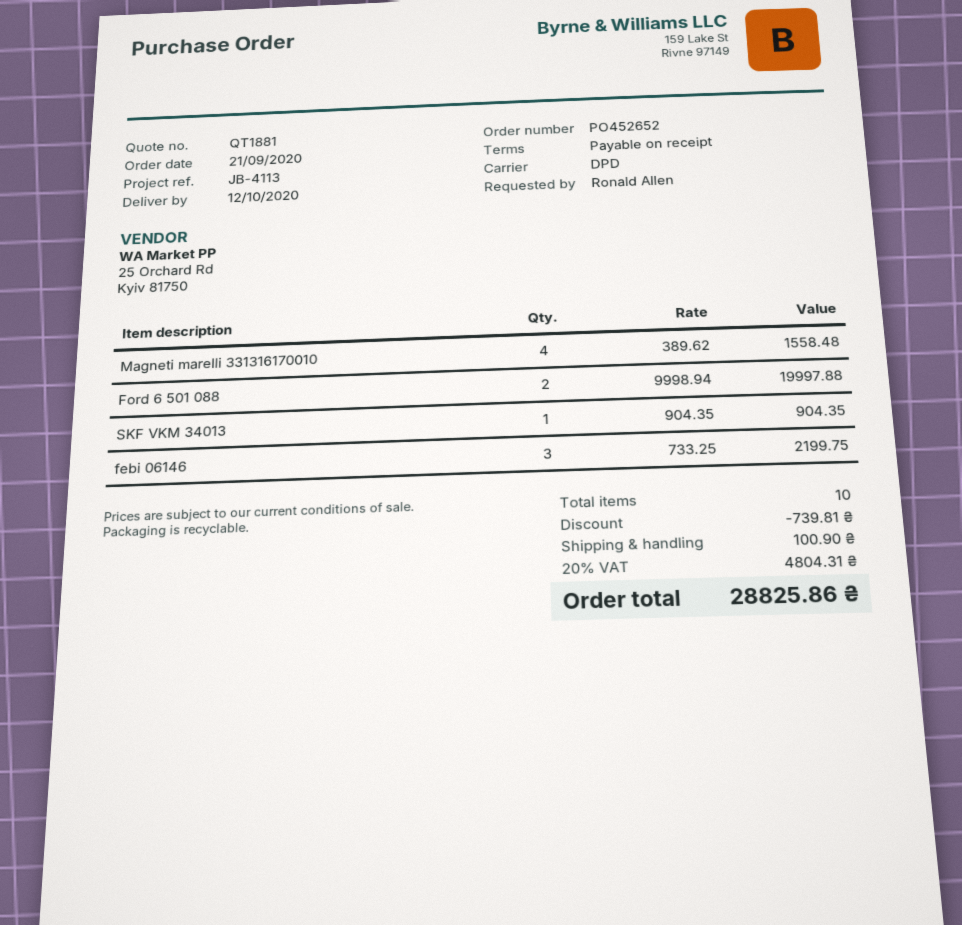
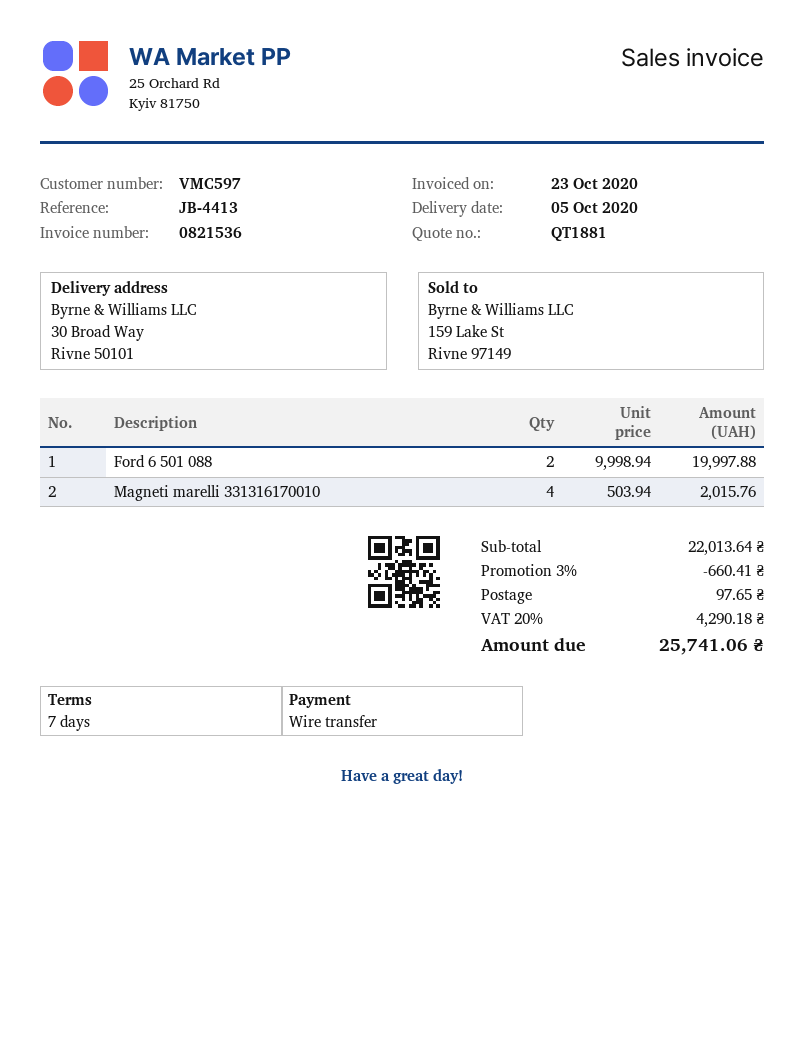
delivery date: 2020-10-12 -> 2020-10-05
payment terms: on receipt -> 7 days
reference: JB-4113 -> JB-4413
Magneti marelli 331316170010: 4 x 389.62 = 1558.48 -> 4 x 503.94 = 2015.76
SKF VKM 34013: 1 x 904.35 = 904.35 -> none
febi 06146: 3 x 733.25 = 2199.75 -> none
discount: 739.81 -> 660.41
shipping: 100.90 -> 97.65
tax: 20% = 4804.31 -> 20% = 4290.18
total: 28825.86 -> 25741.06

